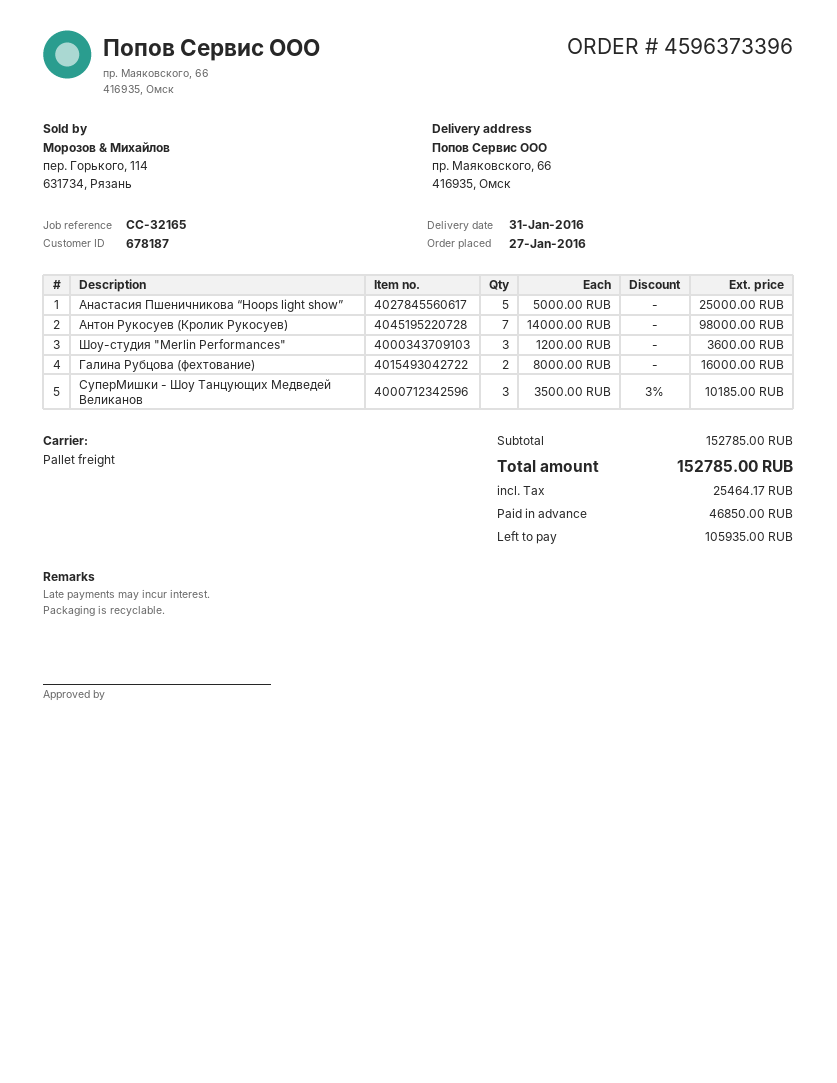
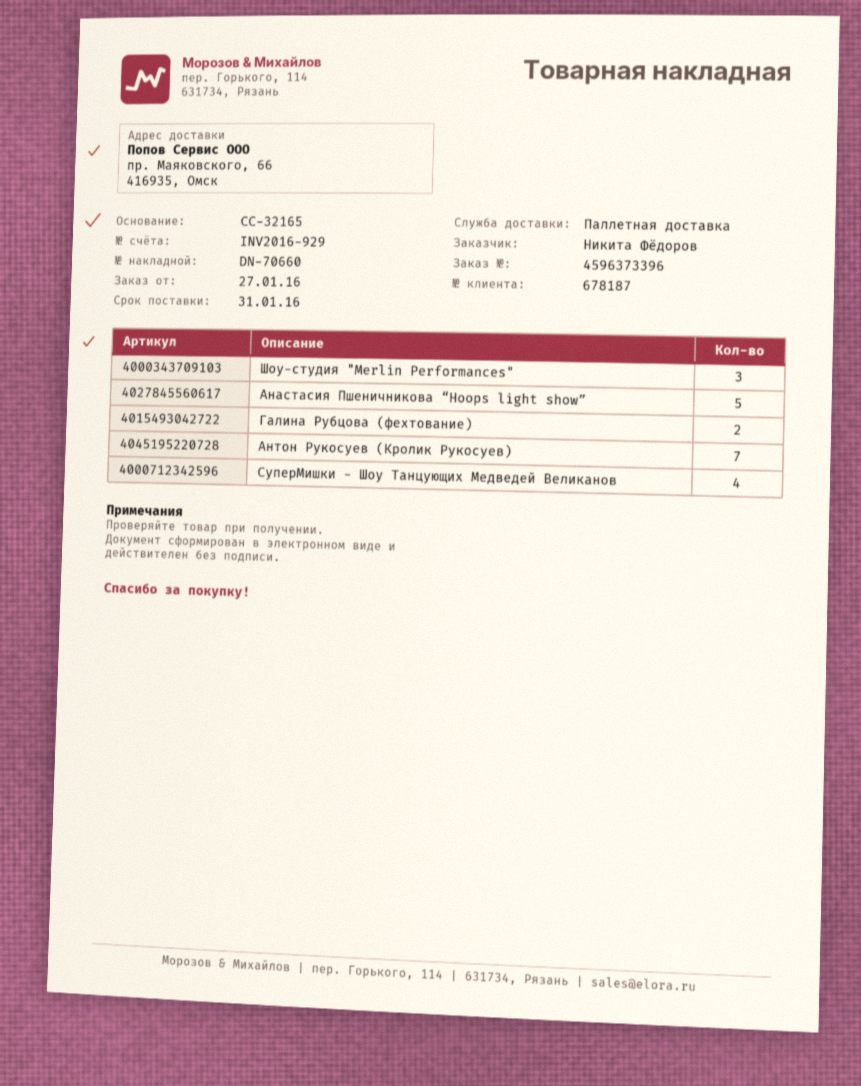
СуперМишки - Шоу Танцующих Медведей Великанов: 3 -> 4

